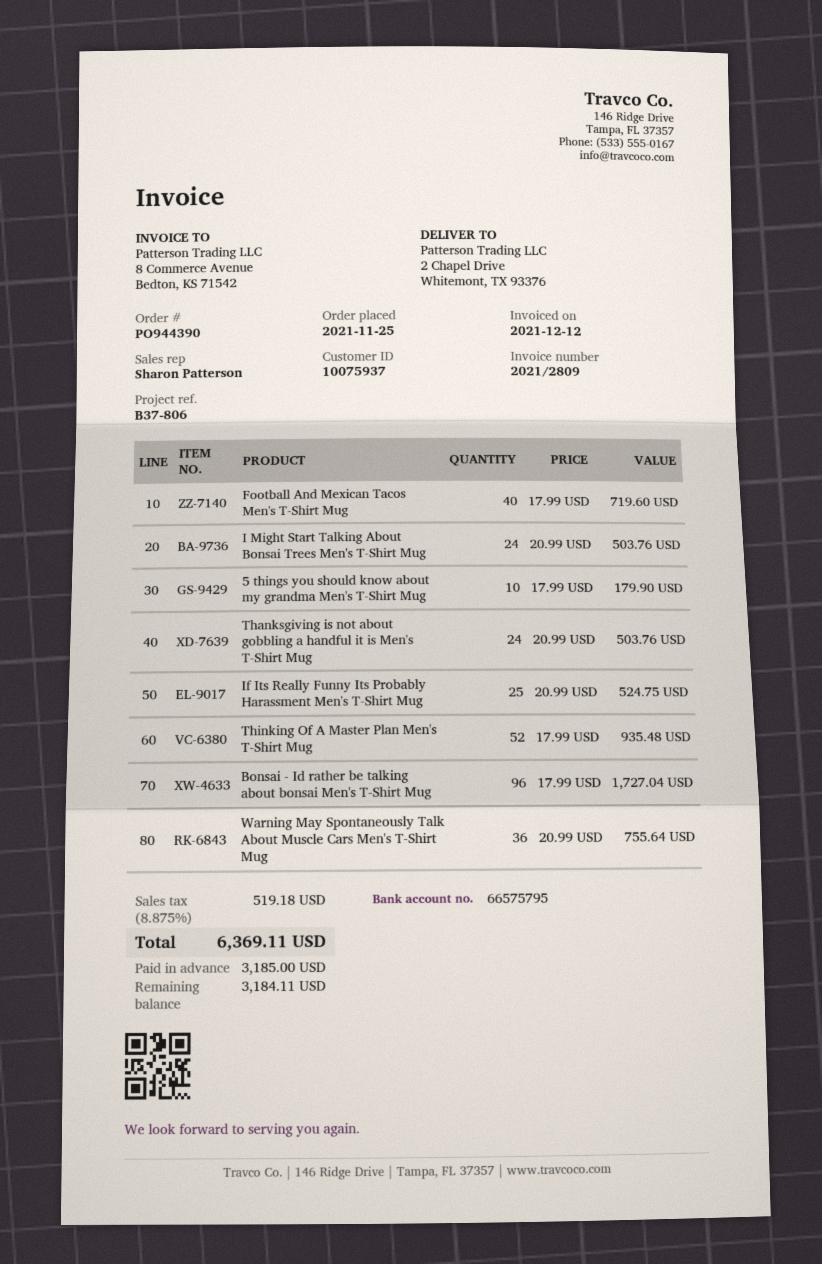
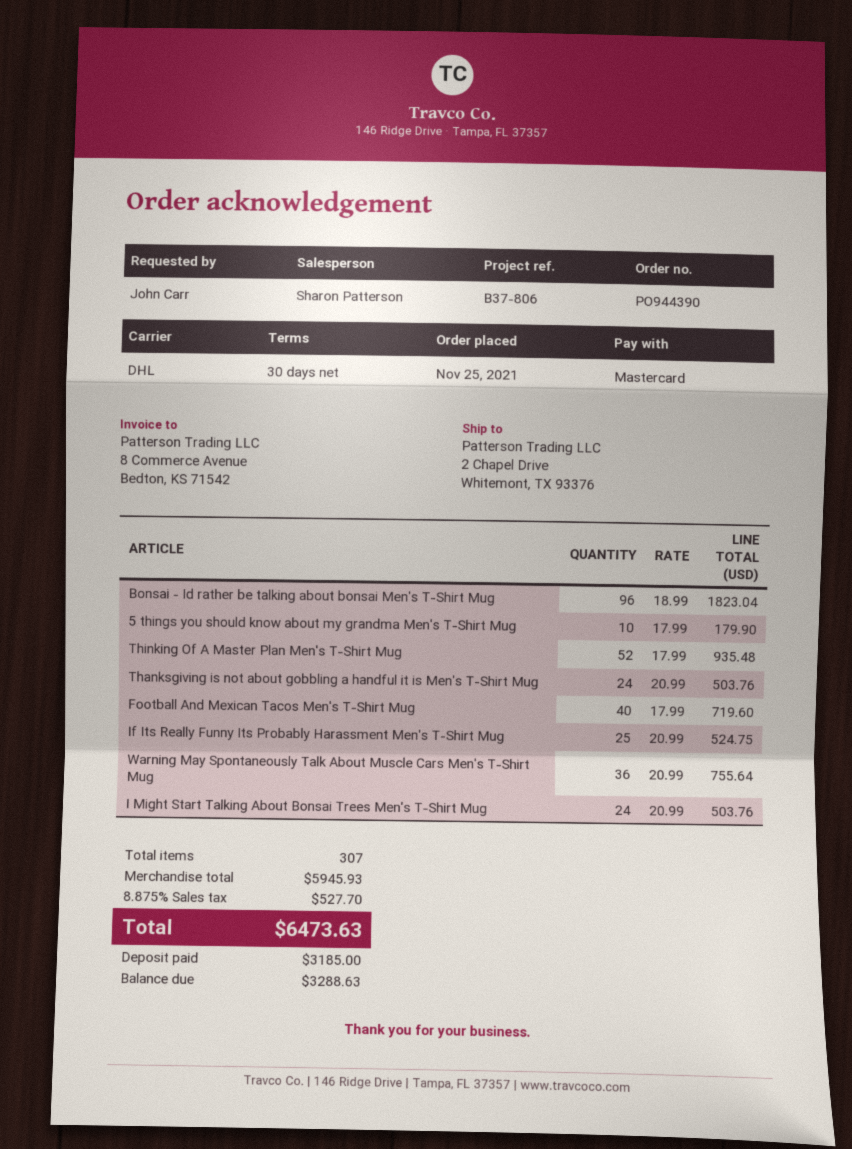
Bonsai - Id rather be talking about bonsai Men's T-Shirt Mug: 96 x 17.99 = 1727.04 -> 96 x 18.99 = 1823.04
tax: 8.875% = 519.18 -> 8.875% = 527.70
total: 6369.11 -> 6473.63
balance: 3184.11 -> 3288.63

